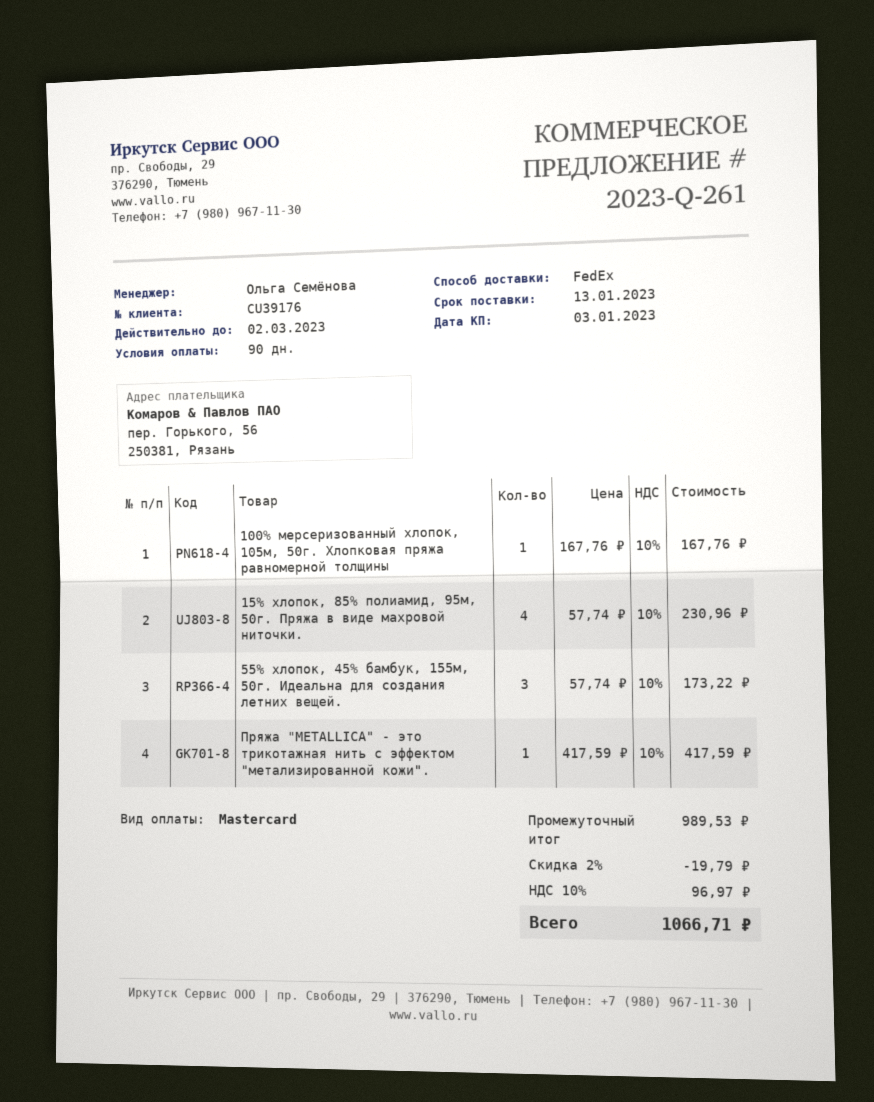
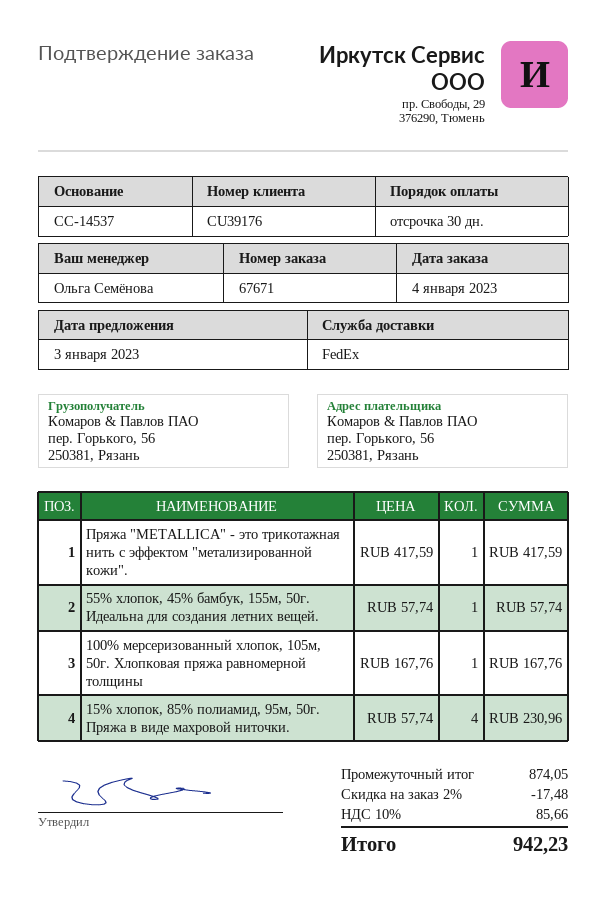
payment terms: 90 days -> 30 days
55% хлопок, 45% бамбук, 155м, 50г. Идеальна для создания летних вещей.: 3 x 57.74 = 173.22 -> 1 x 57.74 = 57.74
subtotal: 989.53 -> 874.05
discount: 2% = 19.79 -> 2% = 17.48
tax: 10% = 96.97 -> 10% = 85.66
total: 1066.71 -> 942.23

